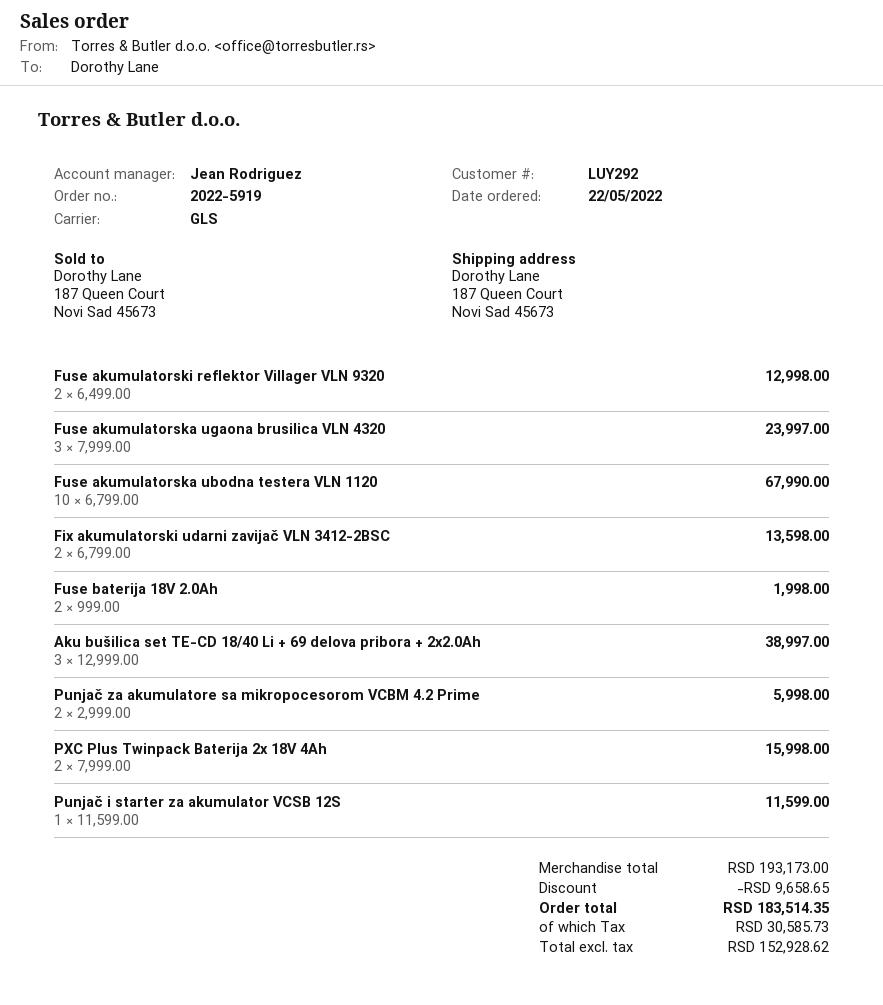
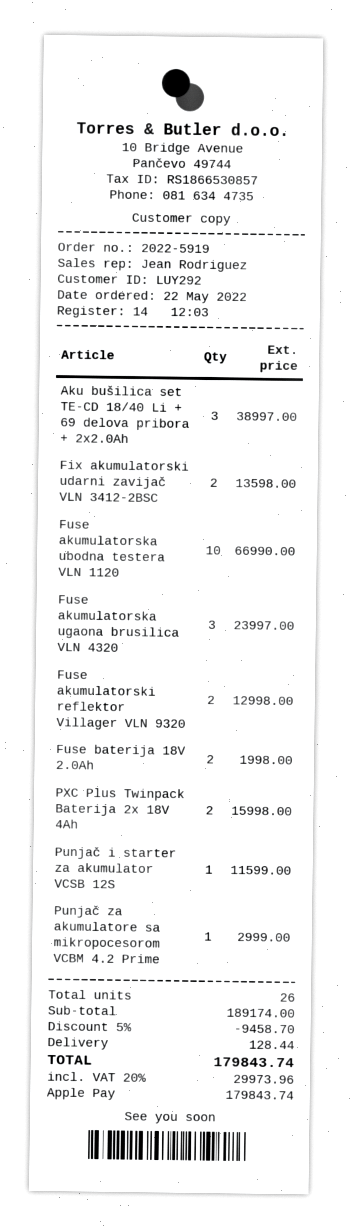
Fuse akumulatorska ubodna testera VLN 1120: 10 for 67990.00 -> 10 for 66990.00
Punjač za akumulatore sa mikropocesorom VCBM 4.2 Prime: 2 for 5998.00 -> 1 for 2999.00
subtotal: 193173.00 -> 189174.00
discount: 9658.65 -> 9458.70
shipping: none -> 128.44
tax: 30585.73 -> 29973.96
total: 183514.35 -> 179843.74

